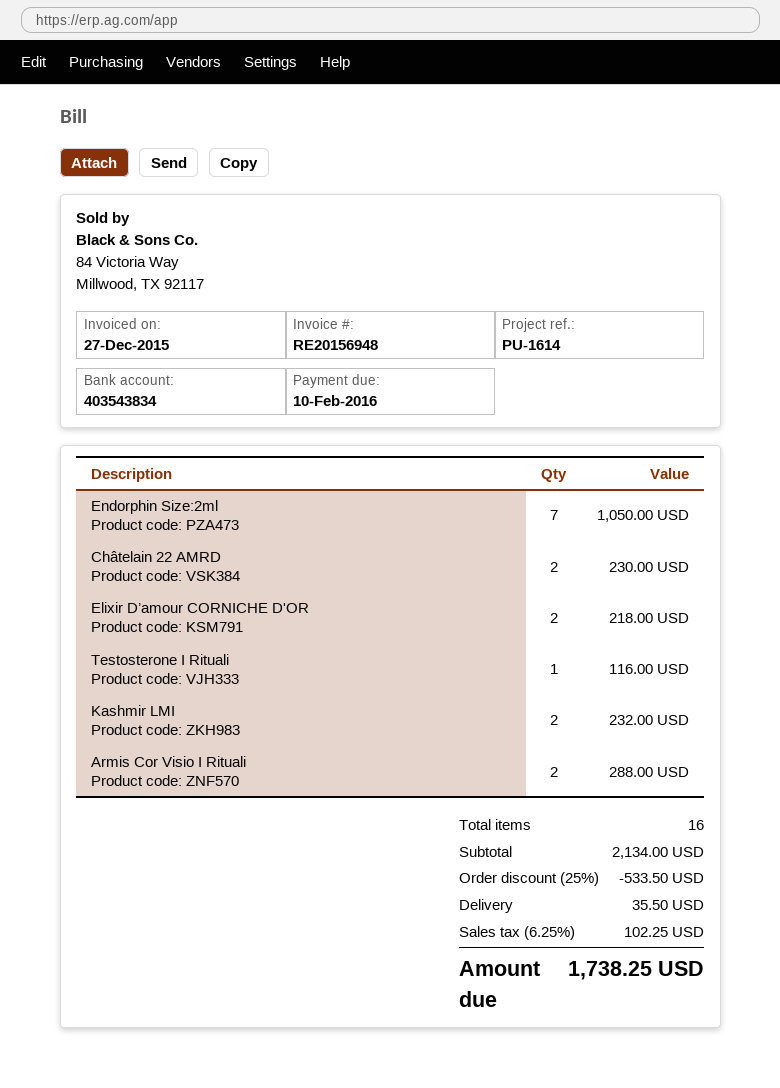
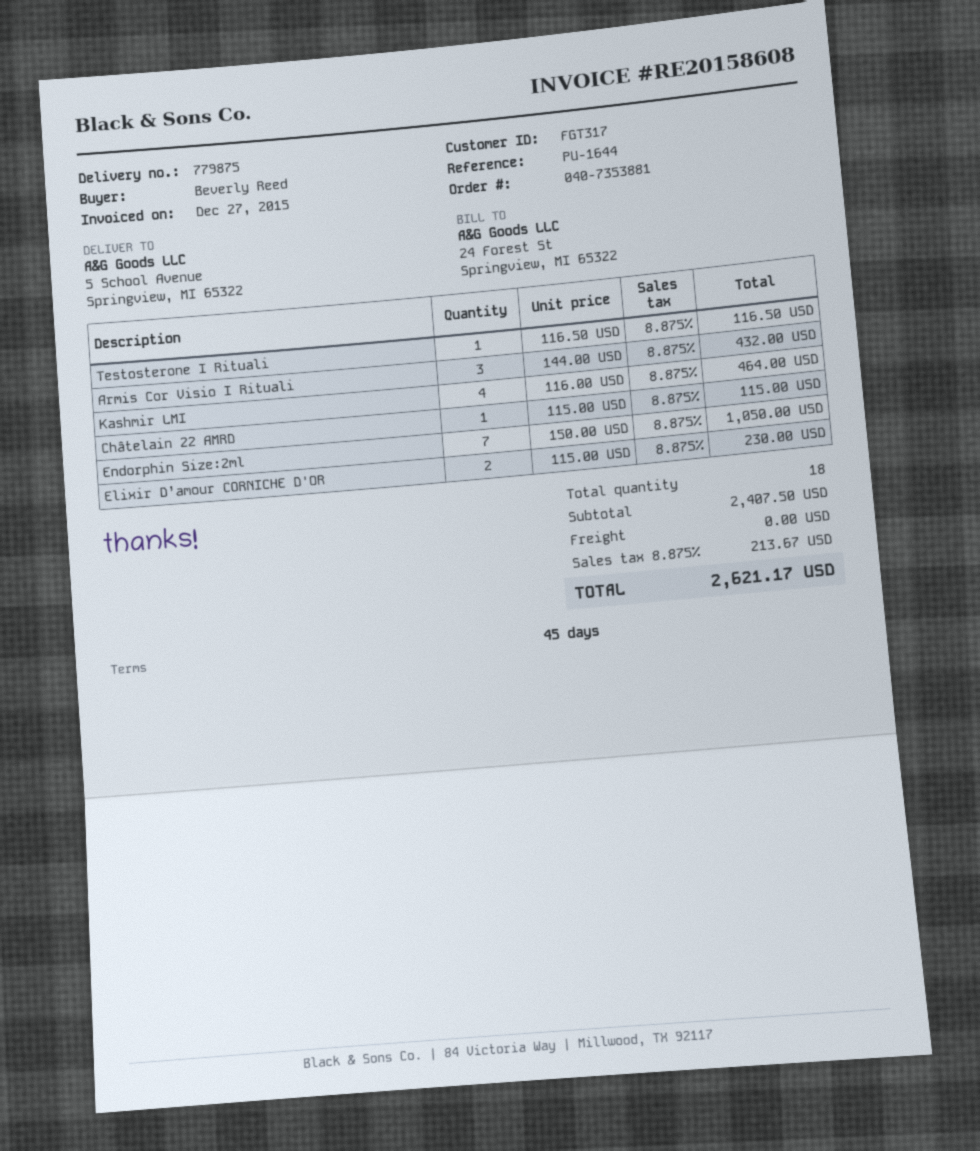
invoice number: RE20156948 -> RE20158608
reference: PU-1614 -> PU-1644
Châtelain 22 AMRD: 2 for 230.00 -> 1 for 115.00
Elixir D’amour CORNICHE D'OR: 2 for 218.00 -> 2 for 230.00
Testosterone I Rituali: 1 for 116.00 -> 1 for 116.50
Kashmir LMI: 2 for 232.00 -> 4 for 464.00
Armis Cor Visio I Rituali: 2 for 288.00 -> 3 for 432.00
total quantity: 16 -> 18
subtotal: 2134.00 -> 2407.50
discount: 25% = 533.50 -> none
shipping: 35.50 -> 0.00
tax: 6.25% = 102.25 -> 8.875% = 213.67
total: 1738.25 -> 2621.17

